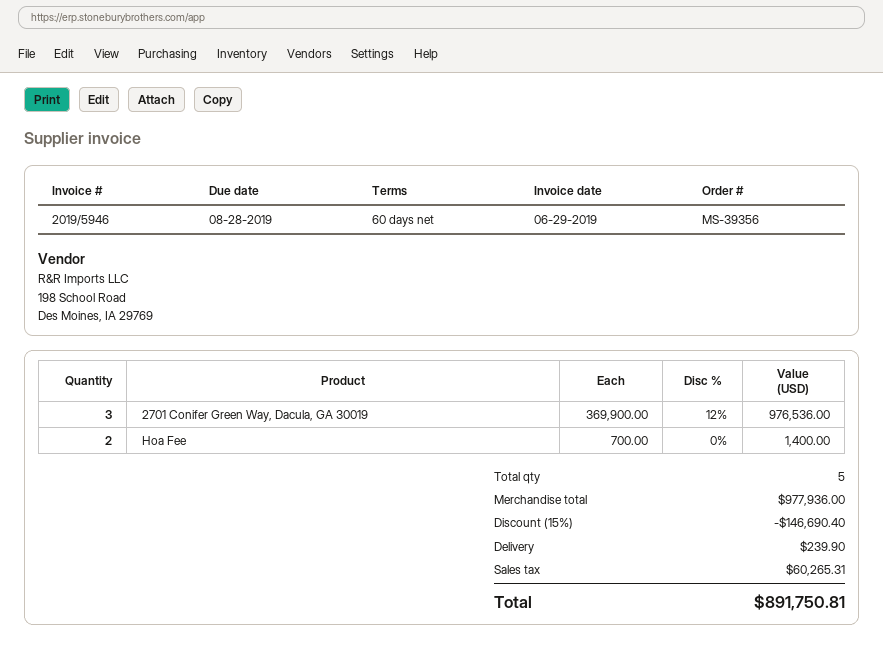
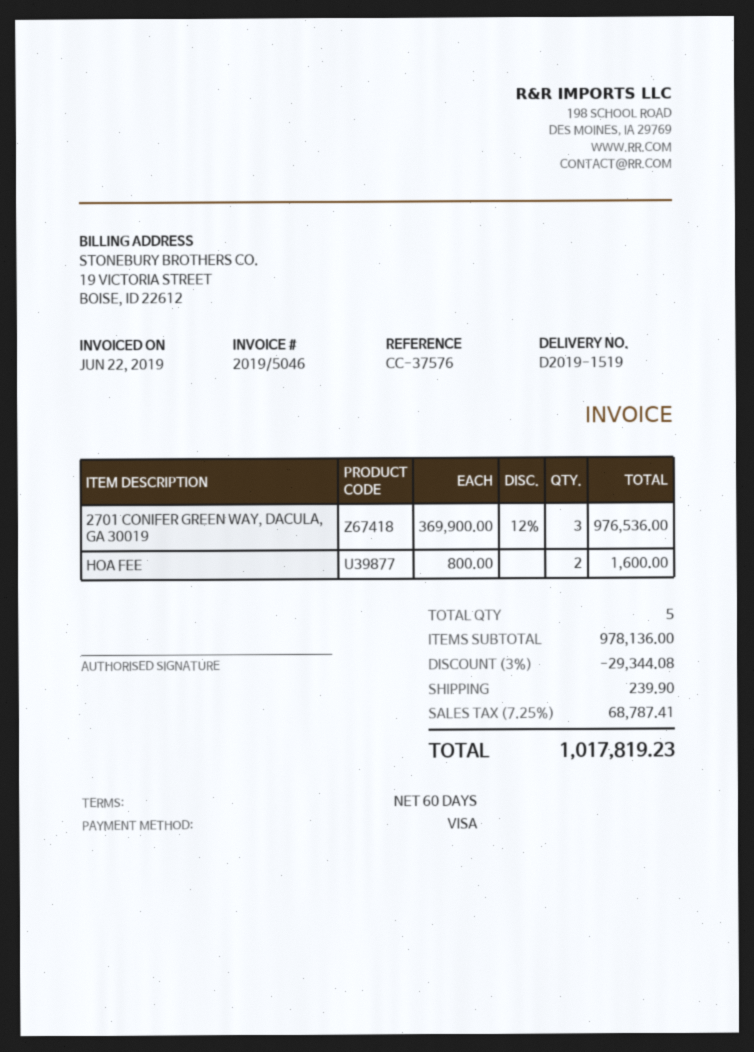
invoice number: 2019/5946 -> 2019/5046
invoice date: 2019-06-29 -> 2019-06-22
Hoa Fee: 2 x 700.00 = 1400.00 -> 2 x 800.00 = 1600.00
subtotal: 977936.00 -> 978136.00
discount: 15% = 146690.40 -> 3% = 29344.08
tax: 60265.31 -> 68787.41
total: 891750.81 -> 1017819.23

